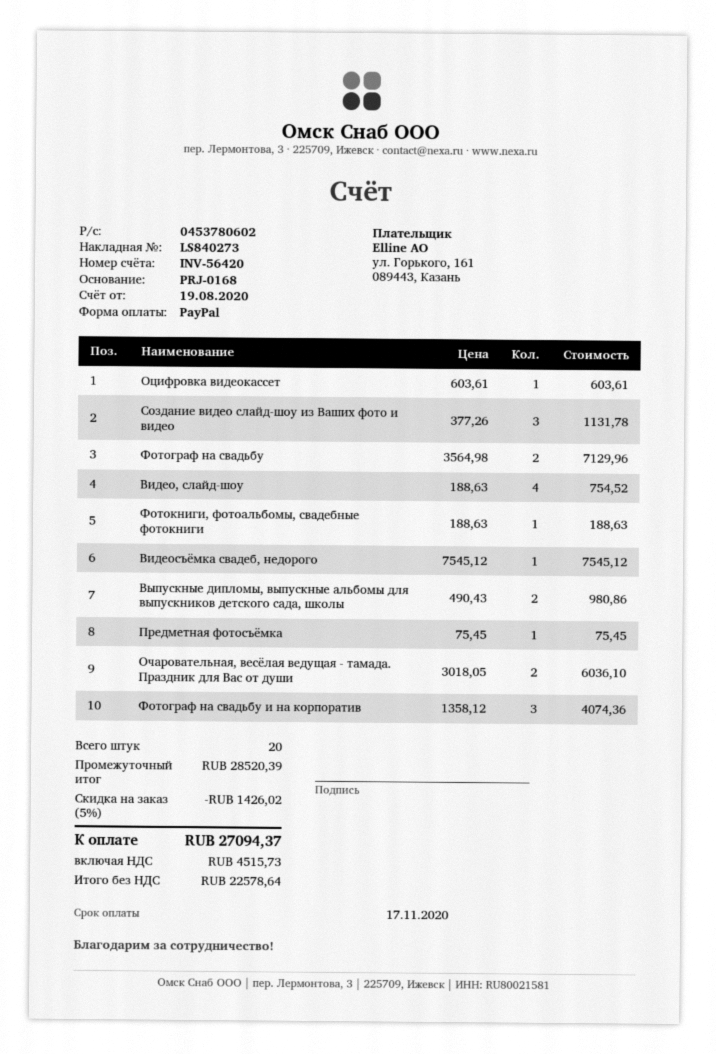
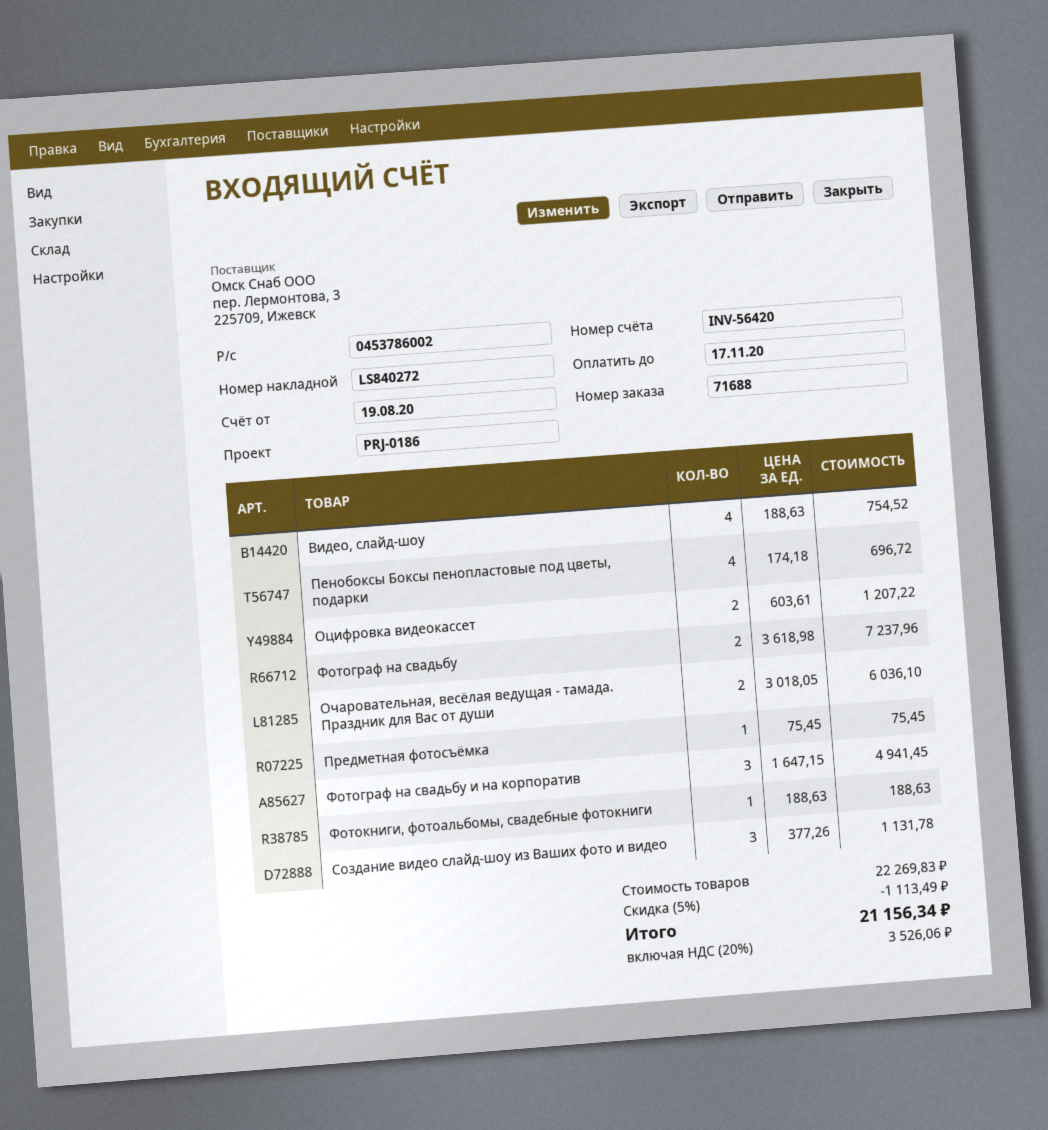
delivery note number: LS840273 -> LS840272
reference: PRJ-0168 -> PRJ-0186
bank account: 0453780602 -> 0453786002
Оцифровка видеокассет: 1 x 603.61 = 603.61 -> 2 x 603.61 = 1207.22
Фотограф на свадьбу: 2 x 3564.98 = 7129.96 -> 2 x 3618.98 = 7237.96
Видеосъёмка свадеб, недорого: 1 x 7545.12 = 7545.12 -> none
Выпускные дипломы, выпускные альбомы для выпускников детского сада, школы: 2 x 490.43 = 980.86 -> none
Фотограф на свадьбу и на корпоратив: 3 x 1358.12 = 4074.36 -> 3 x 1647.15 = 4941.45
Пенобоксы Боксы пенопластовые под цветы, подарки: none -> 4 x 174.18 = 696.72
subtotal: 28520.39 -> 22269.83
discount: 5% = 1426.02 -> 5% = 1113.49
tax: 4515.73 -> 3526.06
total: 27094.37 -> 21156.34

